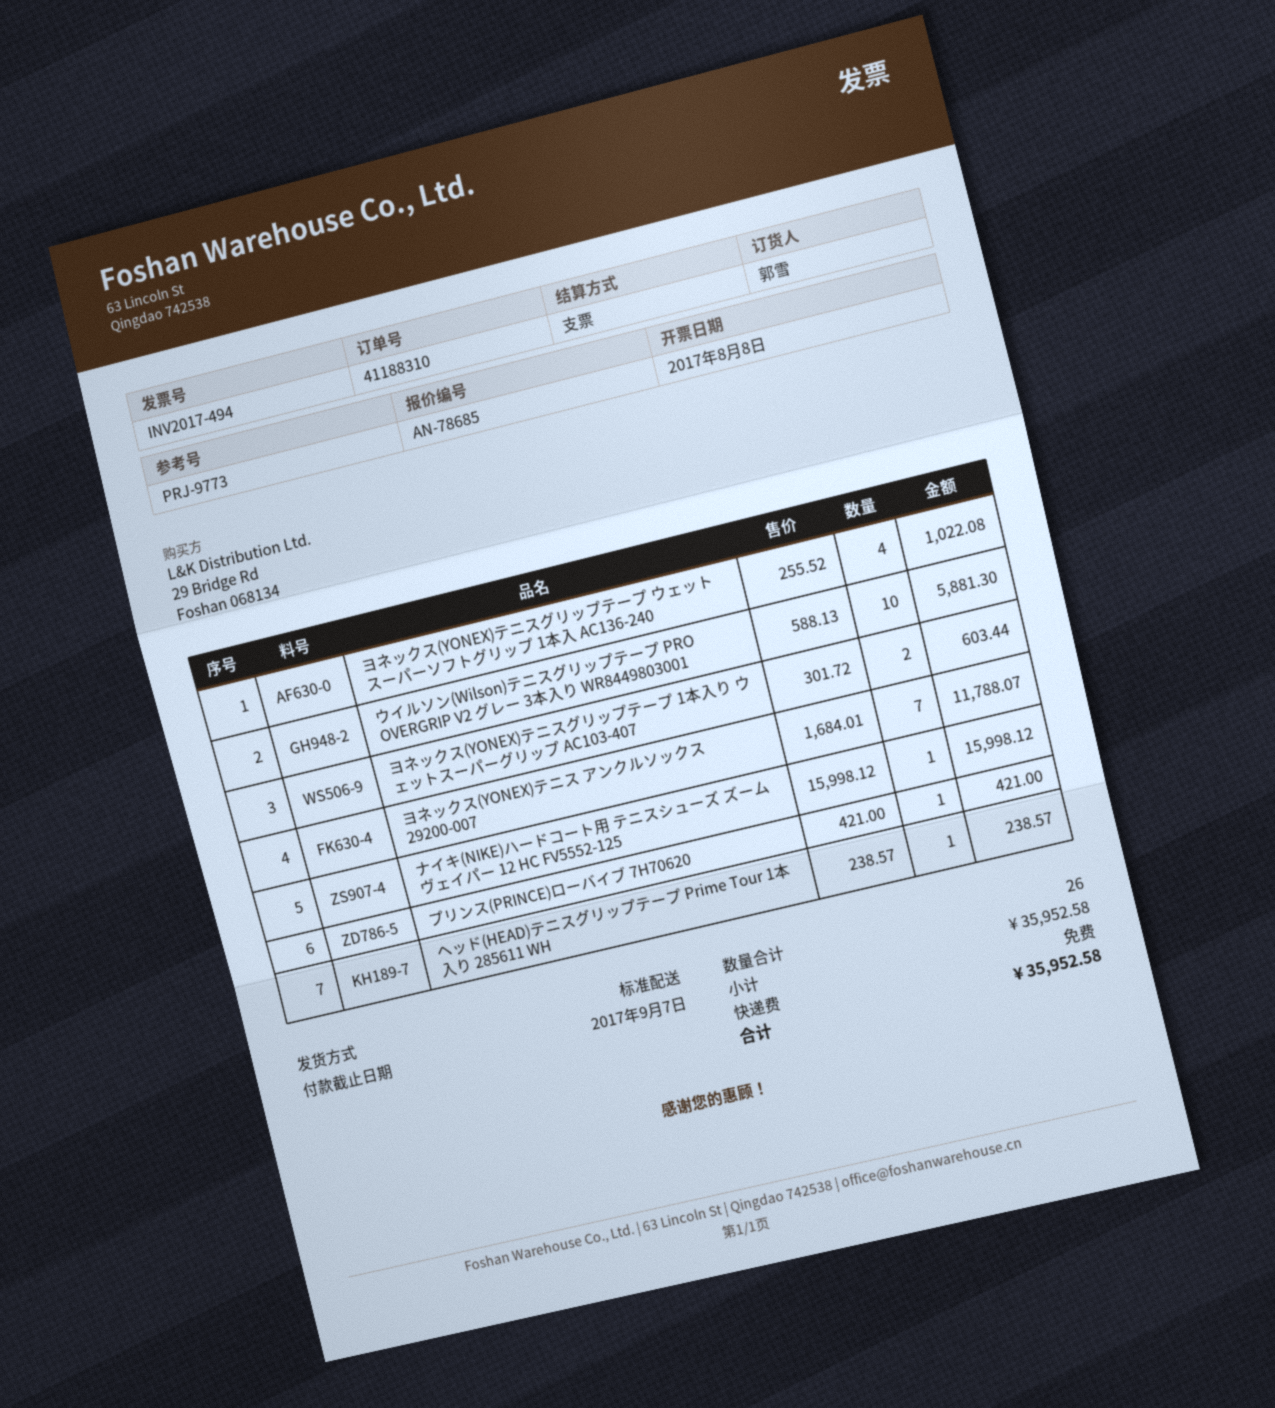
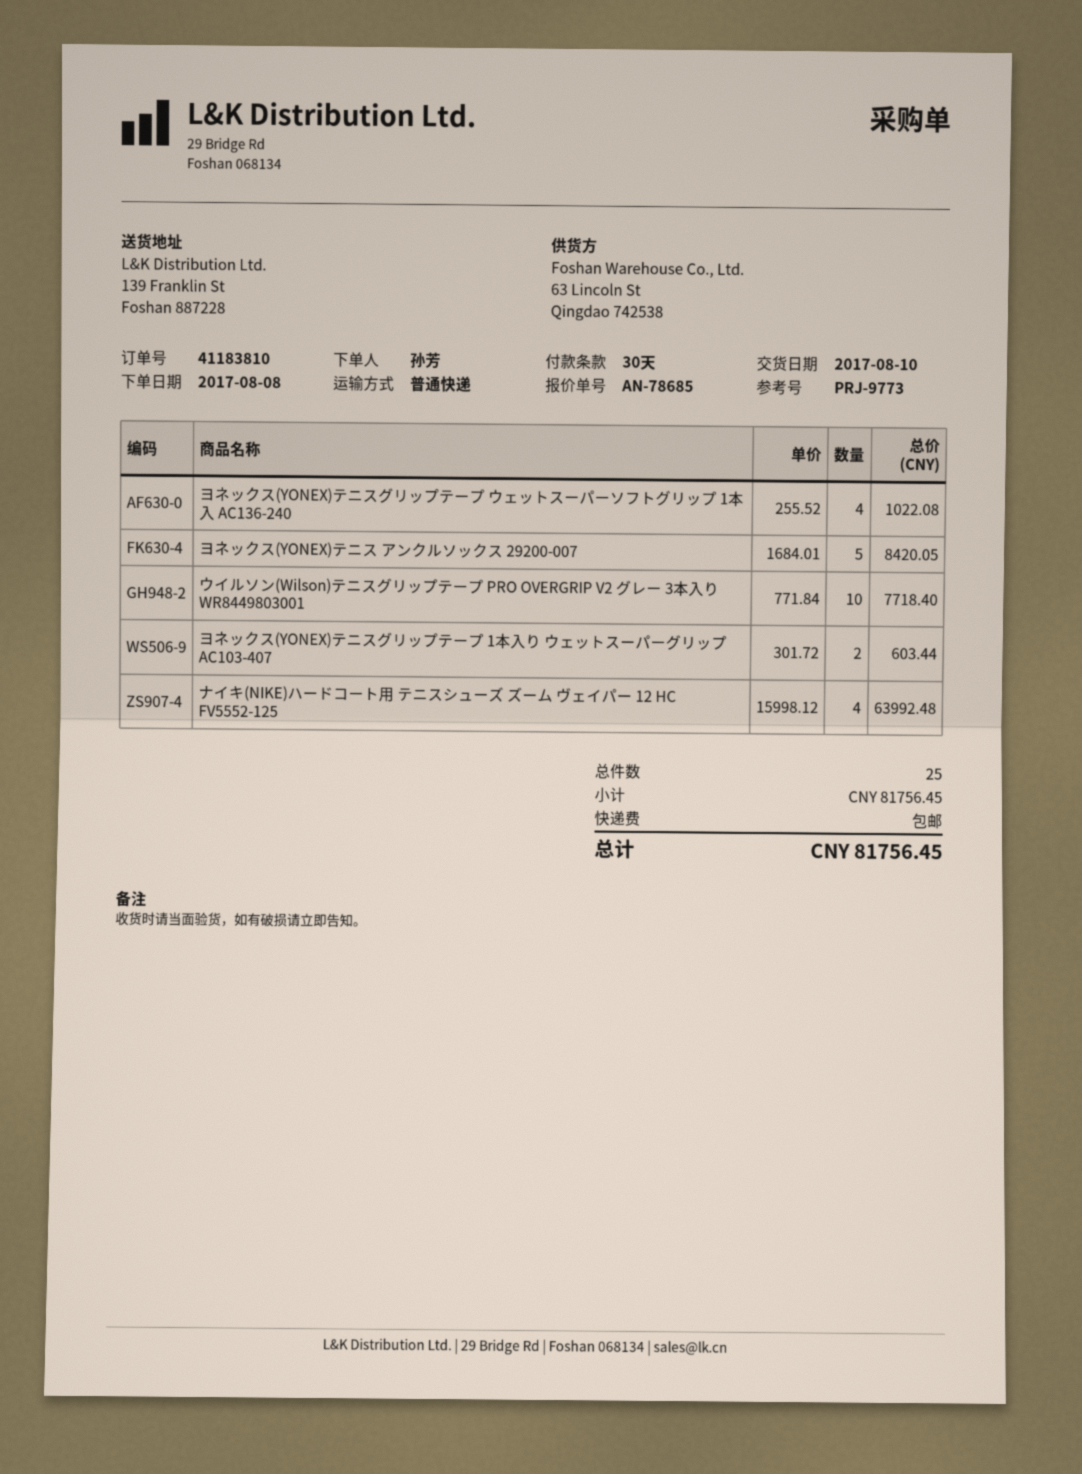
order number: 41188310 -> 41183810
ordered by: 郭雪 -> 孙芳
ウイルソン(Wilson)テニスグリップテープ PRO OVERGRIP V2 グレー 3本入り WR8449803001: 10 x 588.13 = 5881.30 -> 10 x 771.84 = 7718.40
ヨネックス(YONEX)テニス アンクルソックス 29200-007: 7 x 1684.01 = 11788.07 -> 5 x 1684.01 = 8420.05
ナイキ(NIKE)ハードコート用 テニスシューズ ズーム ヴェイパー 12 HC FV5552-125: 1 x 15998.12 = 15998.12 -> 4 x 15998.12 = 63992.48
プリンス(PRINCE)ローバイブ 7H70620: 1 x 421.00 = 421.00 -> none
ヘッド(HEAD)テニスグリップテープ Prime Tour 1本入り 285611 WH: 1 x 238.57 = 238.57 -> none
total quantity: 26 -> 25
subtotal: 35952.58 -> 81756.45
total: 35952.58 -> 81756.45

